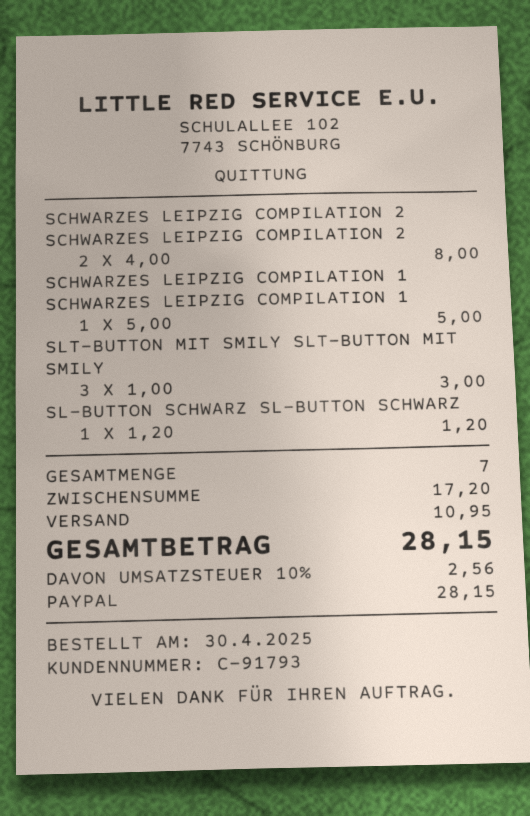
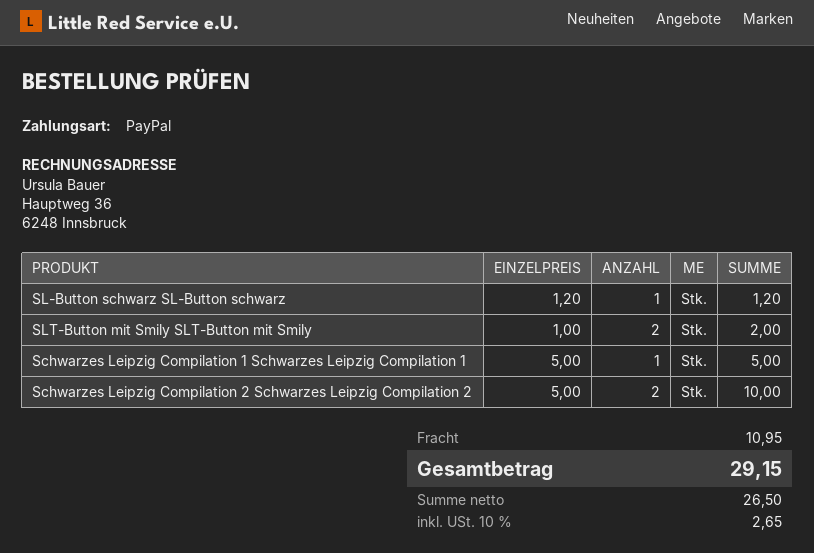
SCHWARZES LEIPZIG COMPILATION 2 SCHWARZES LEIPZIG COMPILATION 2: 2 x 4.00 = 8.00 -> 2 x 5.00 = 10.00
SLT-BUTTON MIT SMILY SLT-BUTTON MIT SMILY: 3 x 1.00 = 3.00 -> 2 x 1.00 = 2.00
tax: 10% = 2.56 -> 10% = 2.65
total: 28.15 -> 29.15

